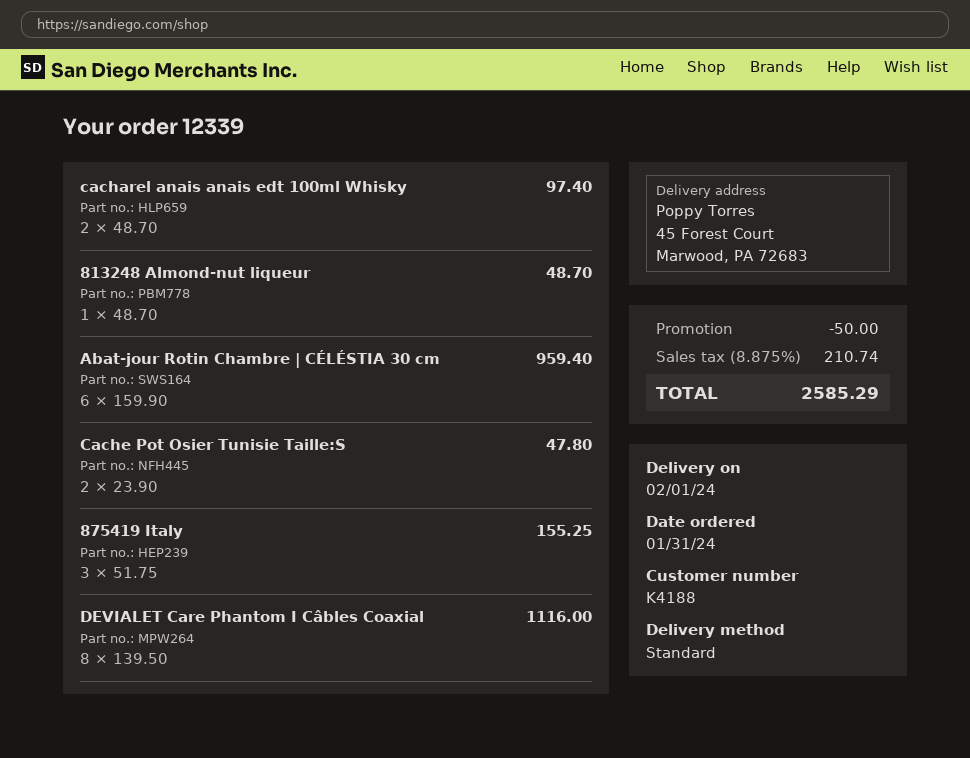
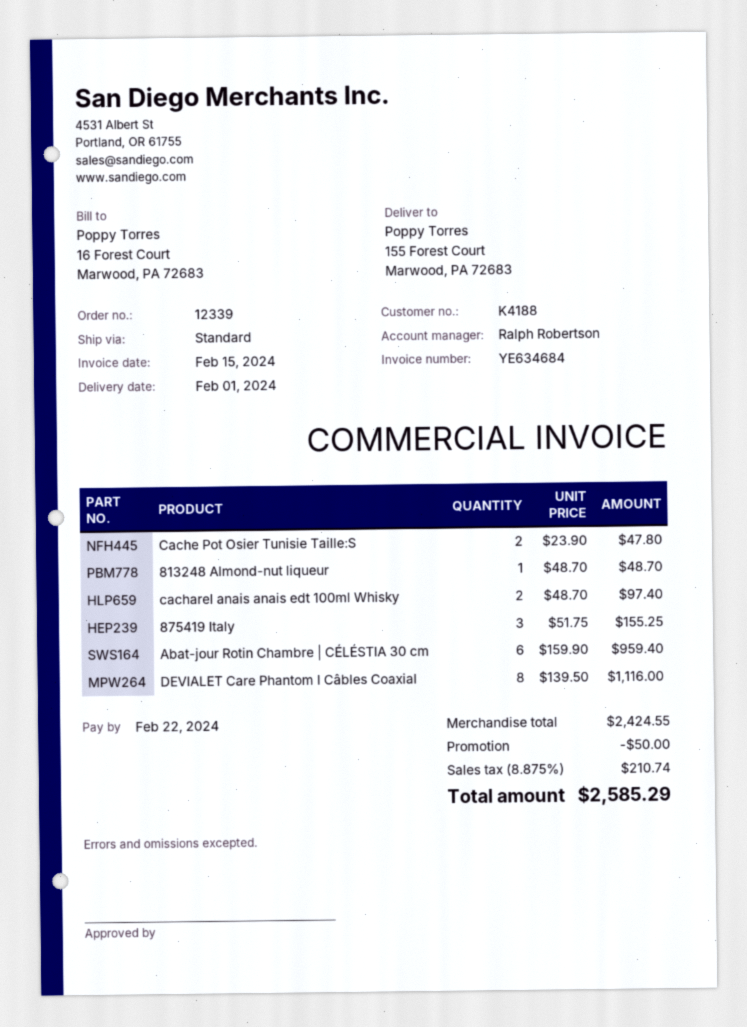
ship to: 45 Forest Court, Marwood, PA 72683 -> 155 Forest Court, Marwood, PA 72683

